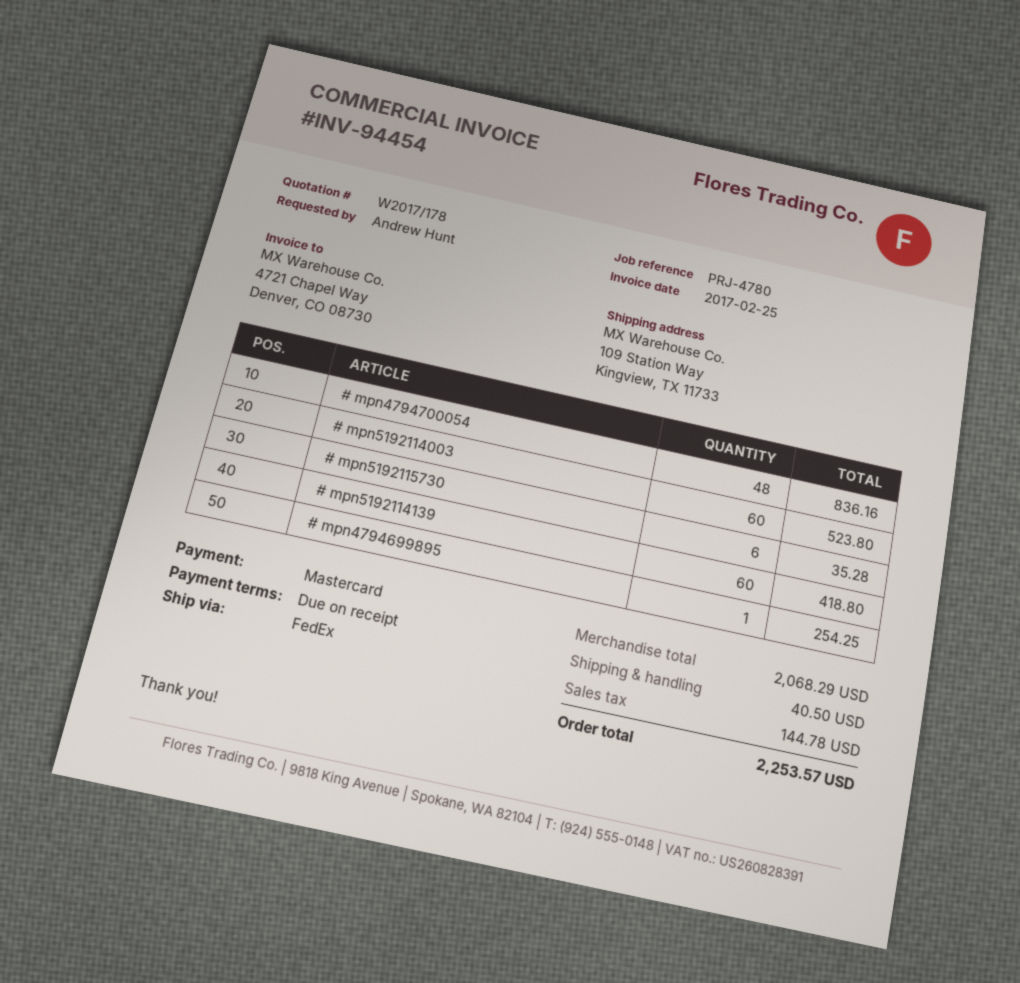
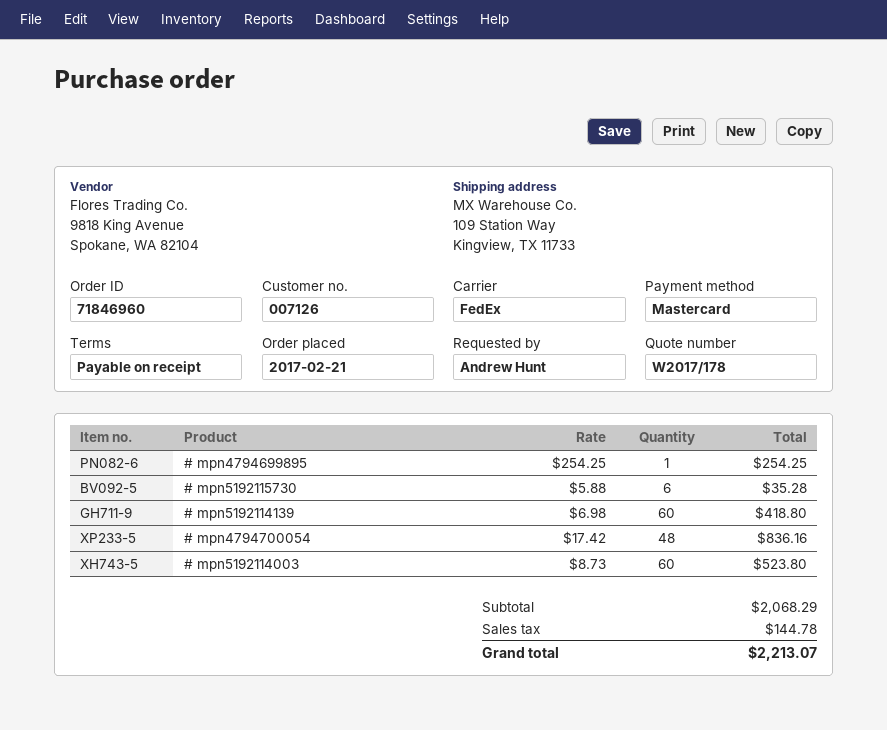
shipping: 40.50 -> none
total: 2253.57 -> 2213.07

